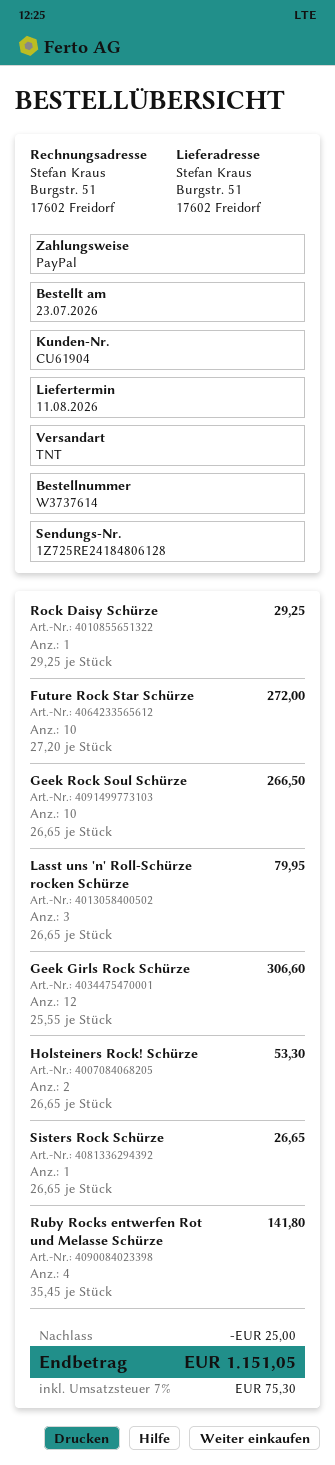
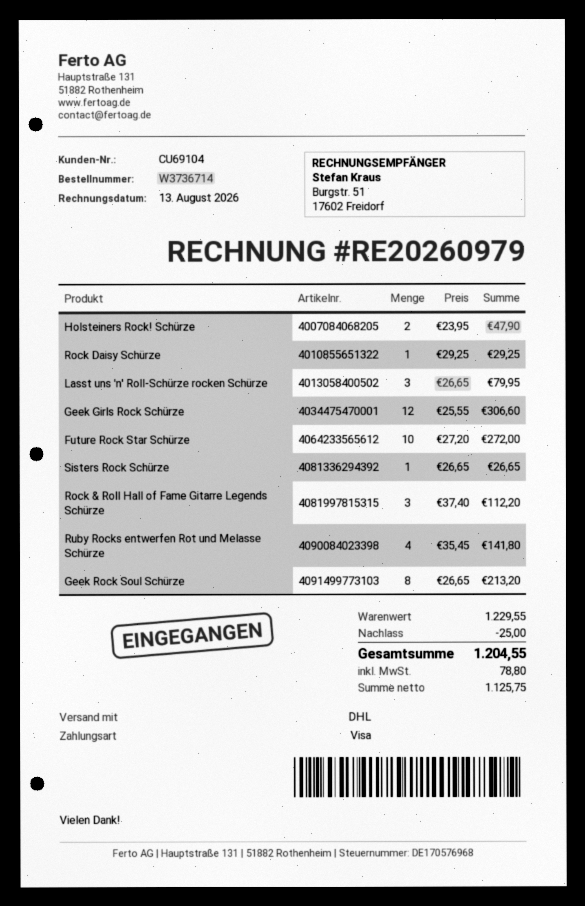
order number: W3737614 -> W3736714
customer number: CU61904 -> CU69104
payment method: PayPal -> Visa
shipping method: TNT -> DHL
Geek Rock Soul Schürze: 10 x 26.65 = 266.50 -> 8 x 26.65 = 213.20
Holsteiners Rock! Schürze: 2 x 26.65 = 53.30 -> 2 x 23.95 = 47.90
Rock & Roll Hall of Fame Gitarre Legends Schürze: none -> 3 x 37.40 = 112.20
tax: 75.30 -> 78.80
total: 1151.05 -> 1204.55

